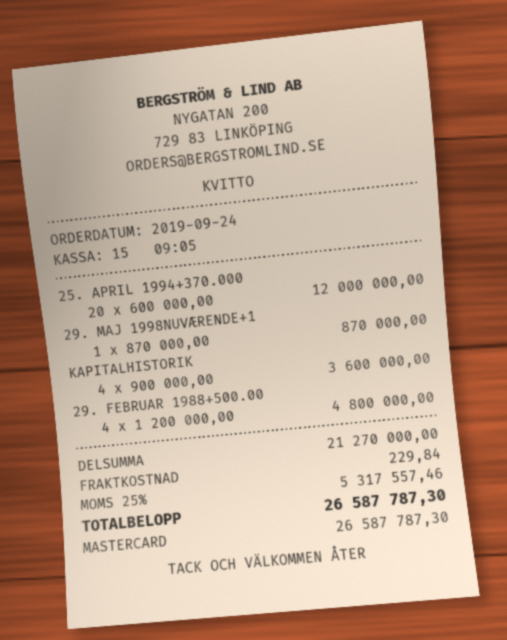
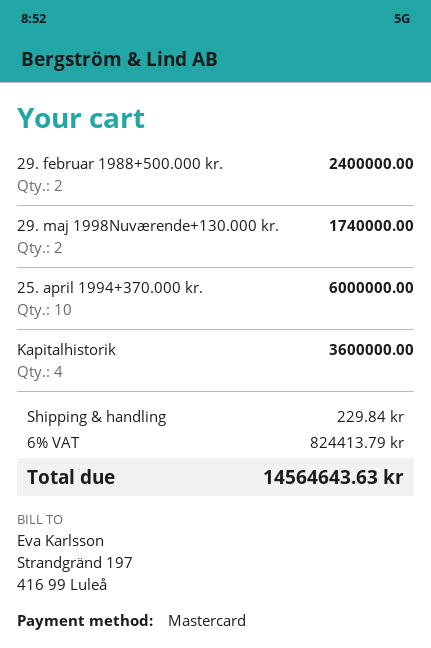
25. APRIL 1994+370.000: 20 for 12000000.00 -> 10 for 6000000.00
29. MAJ 1998NUVÆRENDE+1: 1 for 870000.00 -> 2 for 1740000.00
29. FEBRUAR 1988+500.00: 4 for 4800000.00 -> 2 for 2400000.00
tax: 25% = 5317557.46 -> 6% = 824413.79
total: 26587787.30 -> 14564643.63

